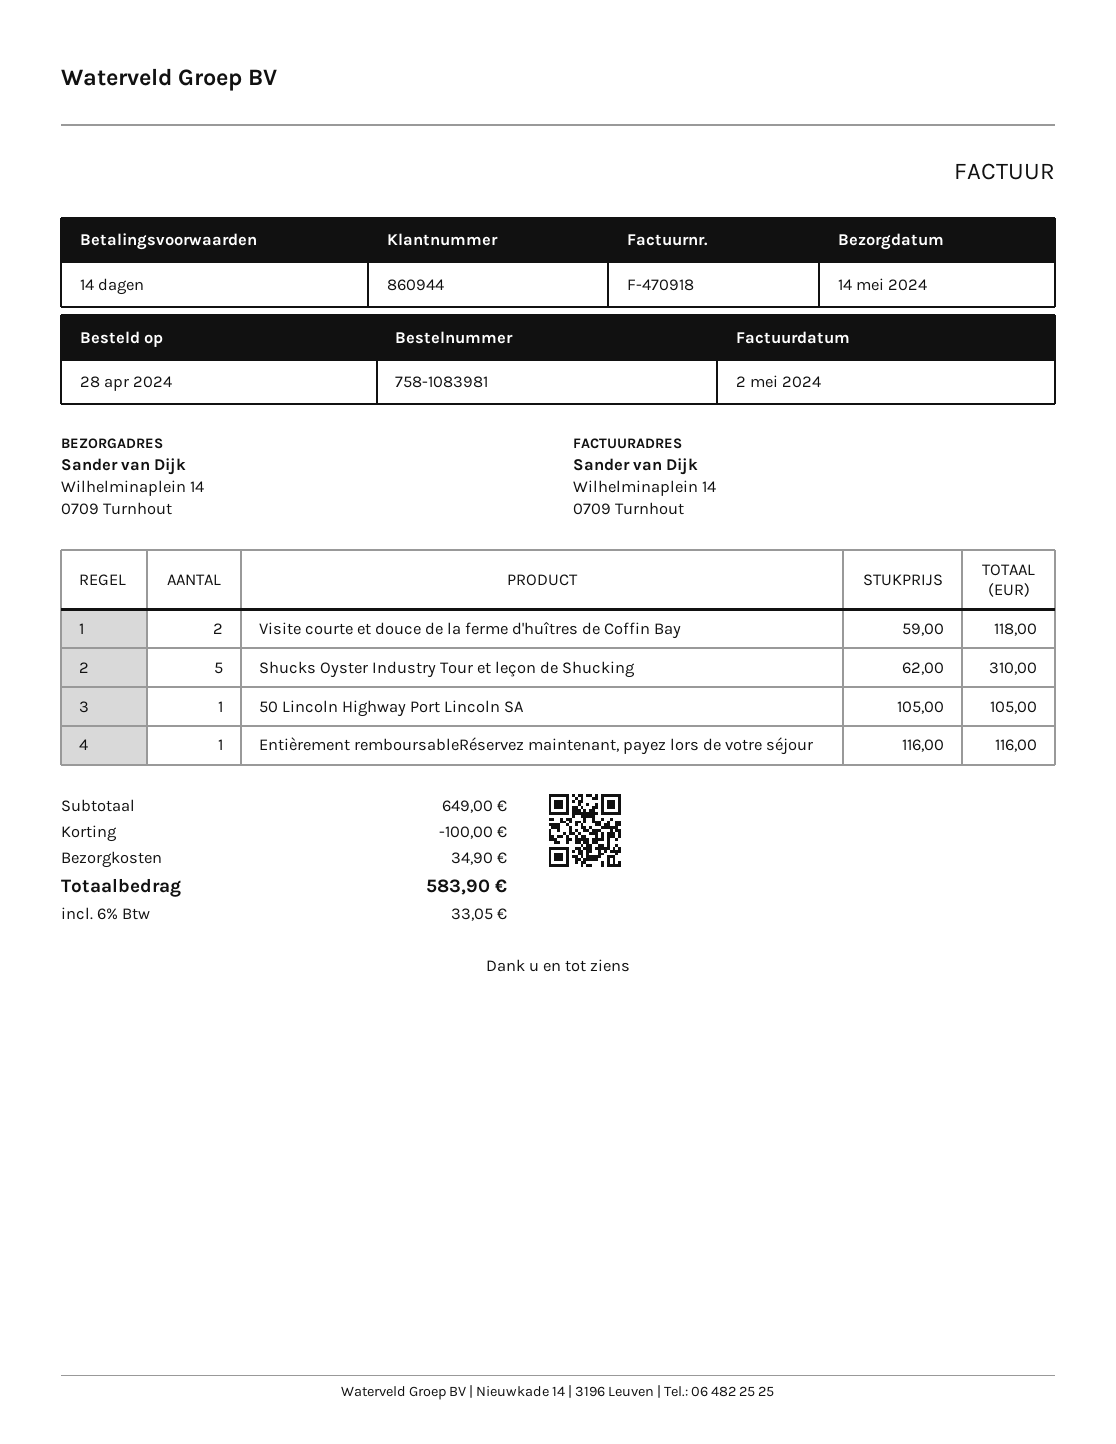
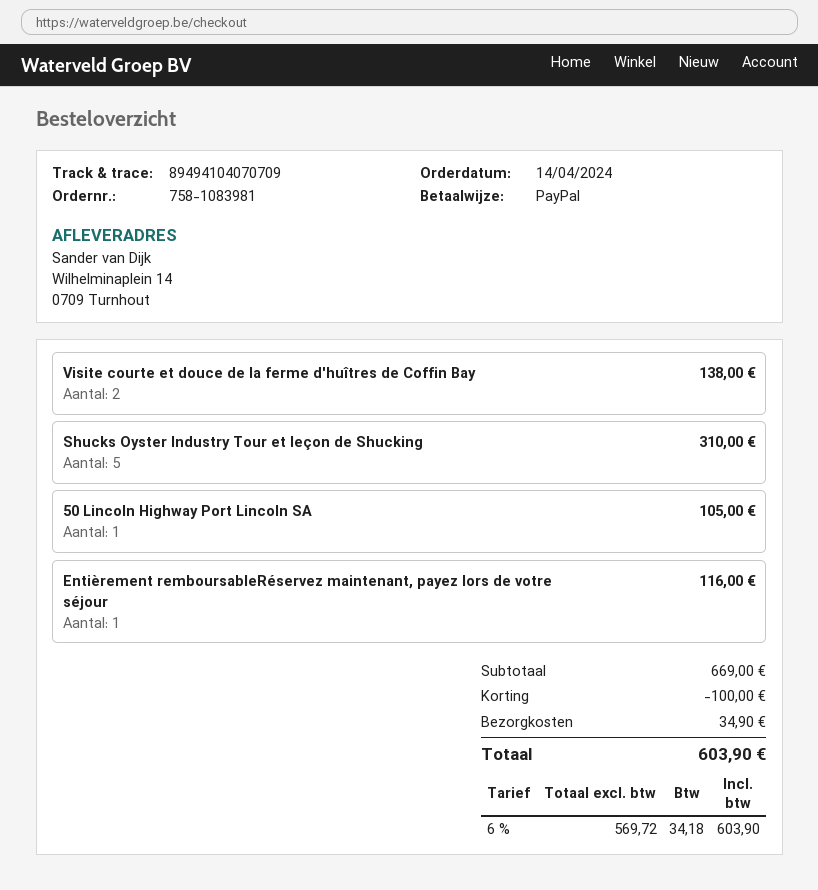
order date: 2024-04-28 -> 2024-04-14
Visite courte et douce de la ferme d'huîtres de Coffin Bay: 2 for 118.00 -> 2 for 138.00
subtotal: 649.00 -> 669.00
tax: 6% = 33.05 -> 6% = 34.18
total: 583.90 -> 603.90

